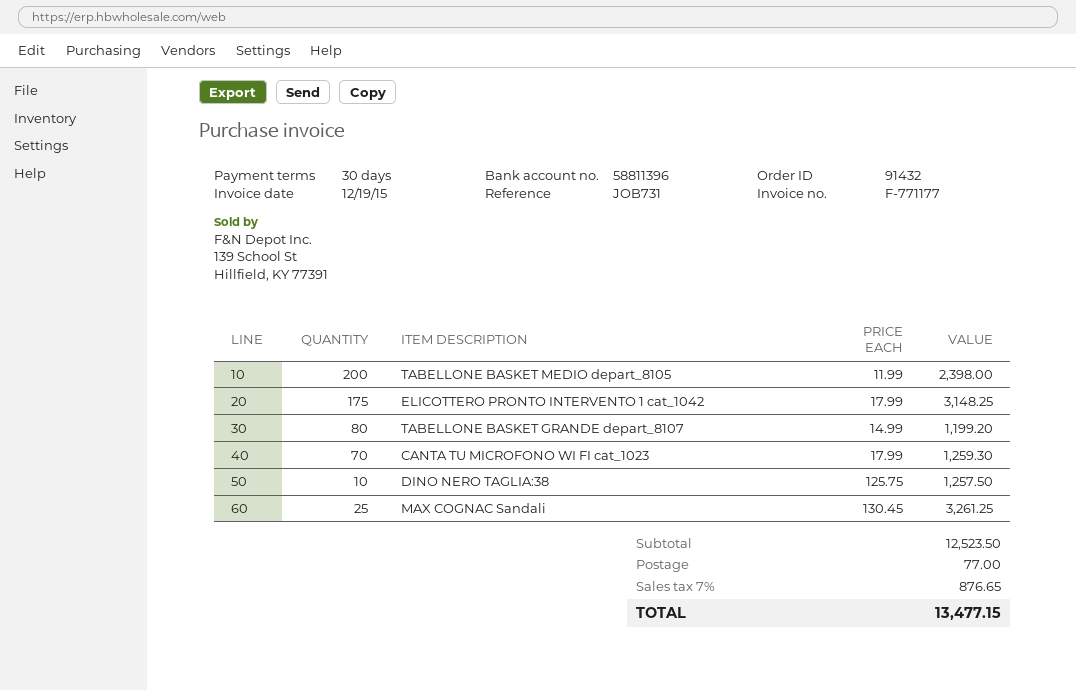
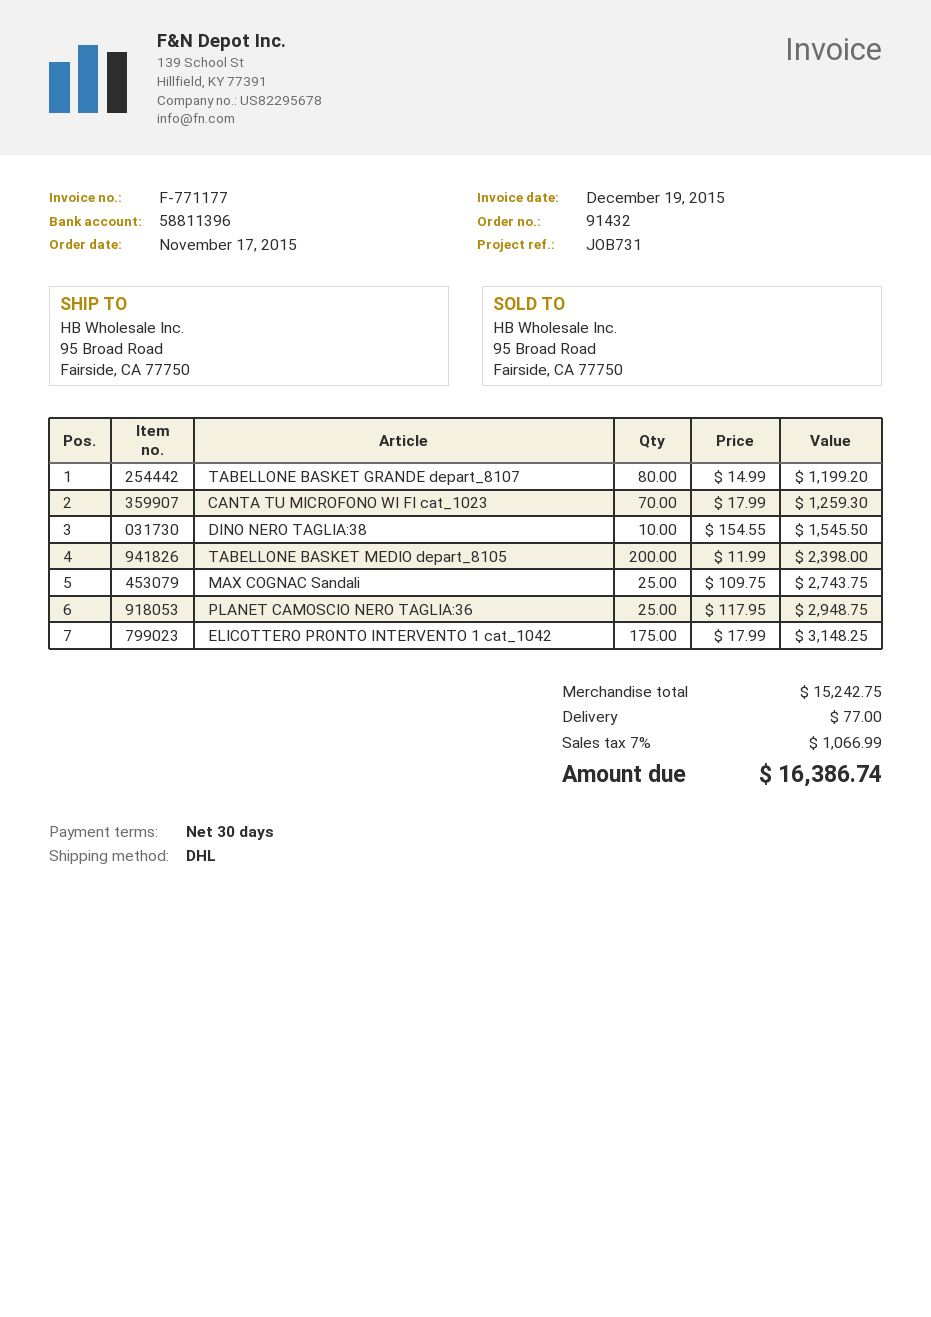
DINO NERO TAGLIA:38: 10 x 125.75 = 1257.50 -> 10 x 154.55 = 1545.50
MAX COGNAC Sandali: 25 x 130.45 = 3261.25 -> 25 x 109.75 = 2743.75
PLANET CAMOSCIO NERO TAGLIA:36: none -> 25 x 117.95 = 2948.75
subtotal: 12523.50 -> 15242.75
tax: 7% = 876.65 -> 7% = 1066.99
total: 13477.15 -> 16386.74

